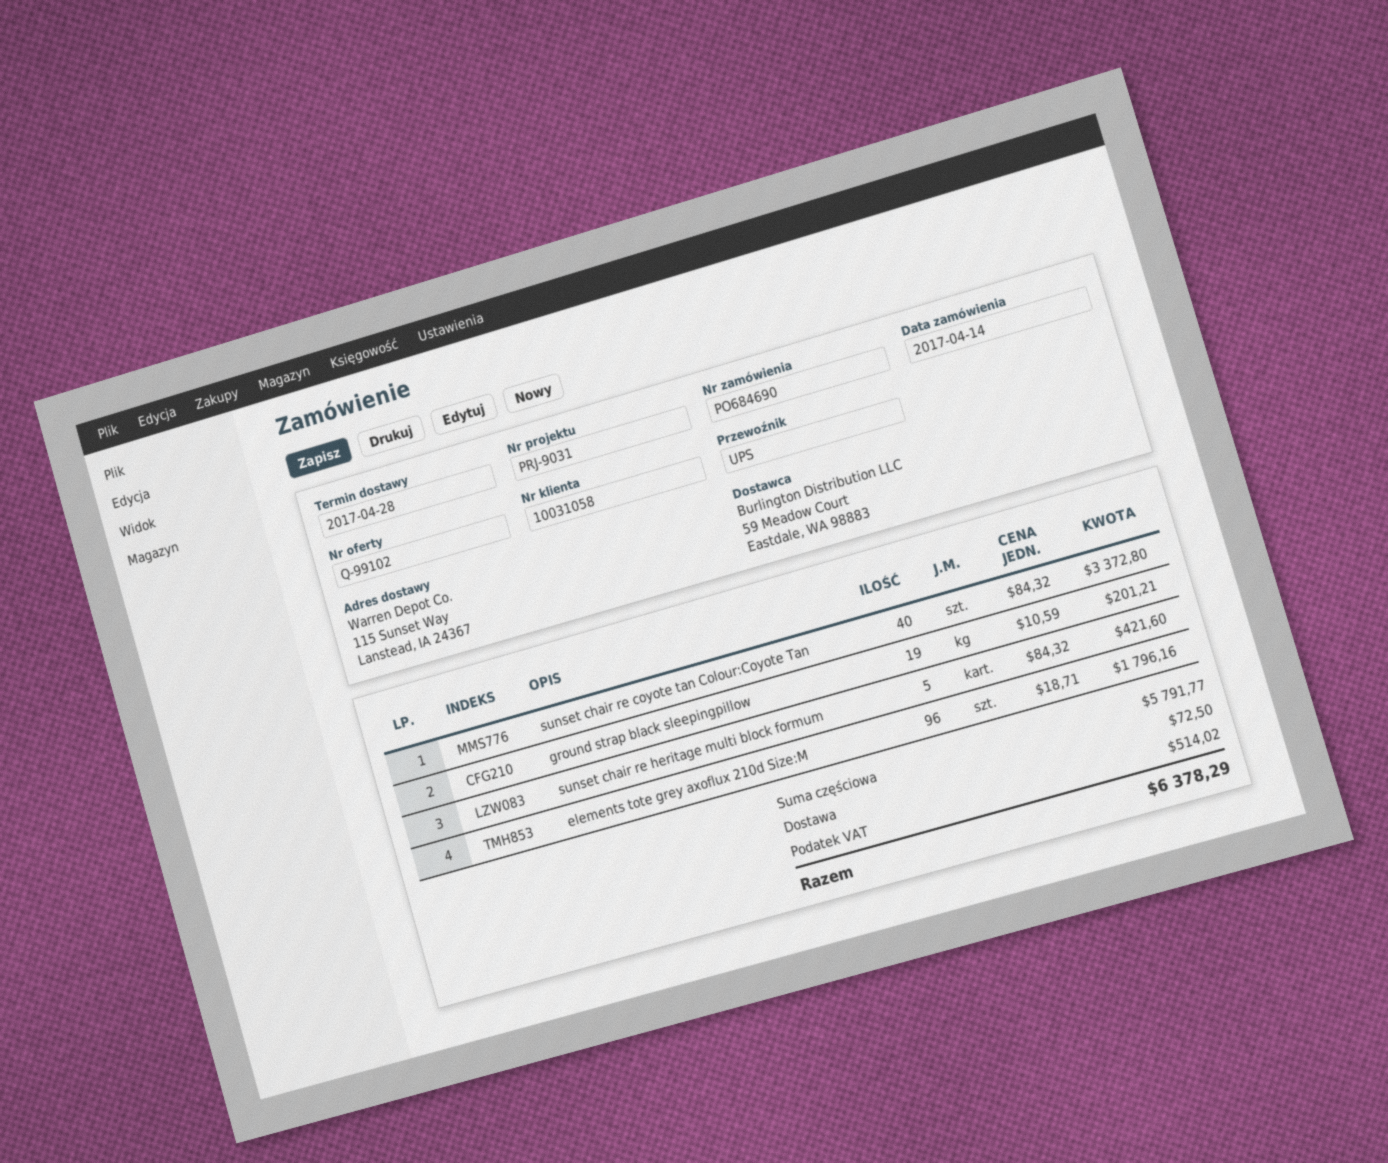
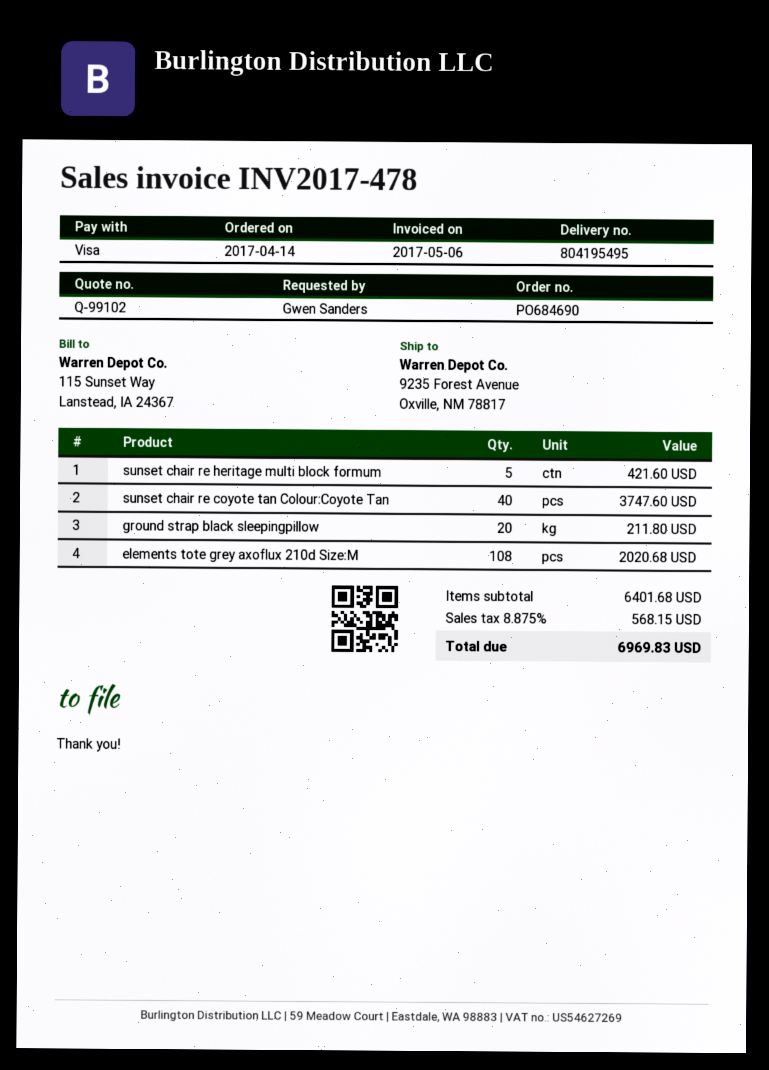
ship to: 115 Sunset Way, Lanstead, IA 24367 -> 9235 Forest Avenue, Oxville, NM 78817
sunset chair re coyote tan Colour:Coyote Tan: 40 for 3372.80 -> 40 for 3747.60
ground strap black sleepingpillow: 19 for 201.21 -> 20 for 211.80
elements tote grey axoflux 210d Size:M: 96 for 1796.16 -> 108 for 2020.68
subtotal: 5791.77 -> 6401.68
shipping: 72.50 -> none
tax: 514.02 -> 568.15
total: 6378.29 -> 6969.83

